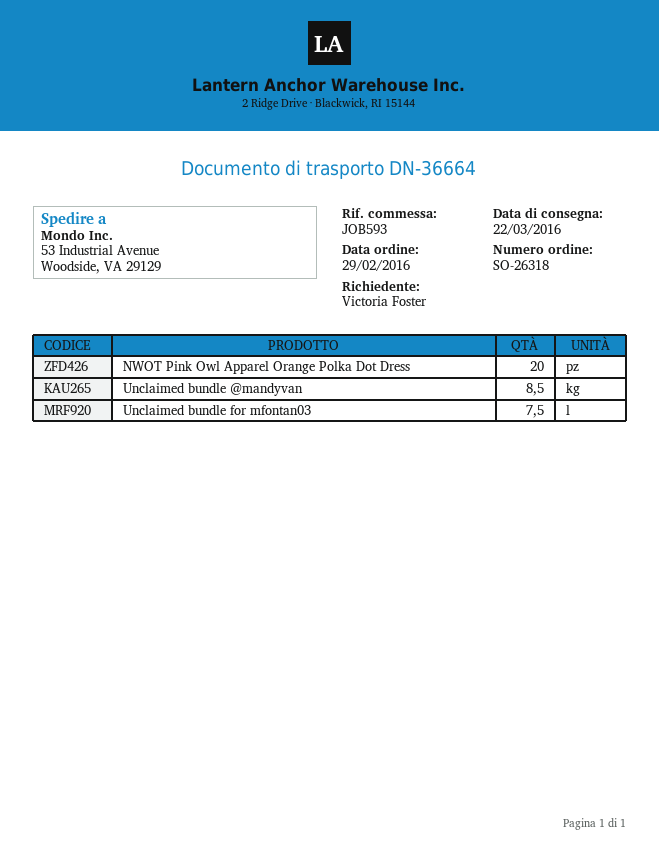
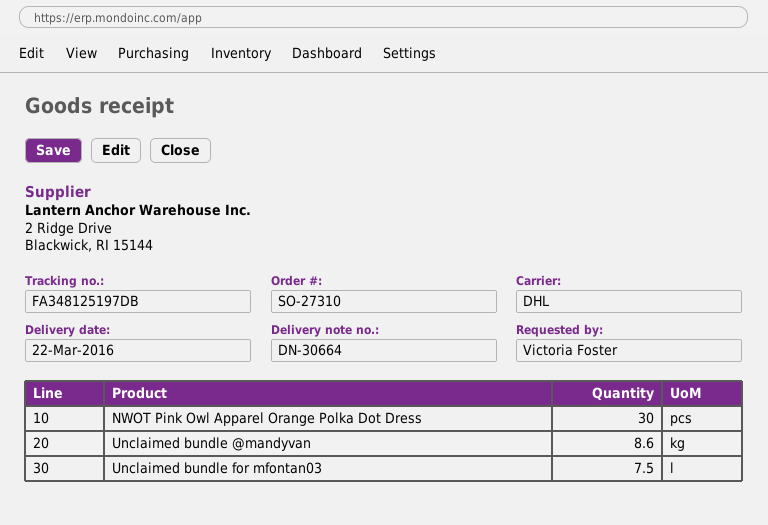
order number: SO-26318 -> SO-27310
delivery note number: DN-36664 -> DN-30664
NWOT Pink Owl Apparel Orange Polka Dot Dress: 20 -> 30
Unclaimed bundle @mandyvan: 8.5 -> 8.6

